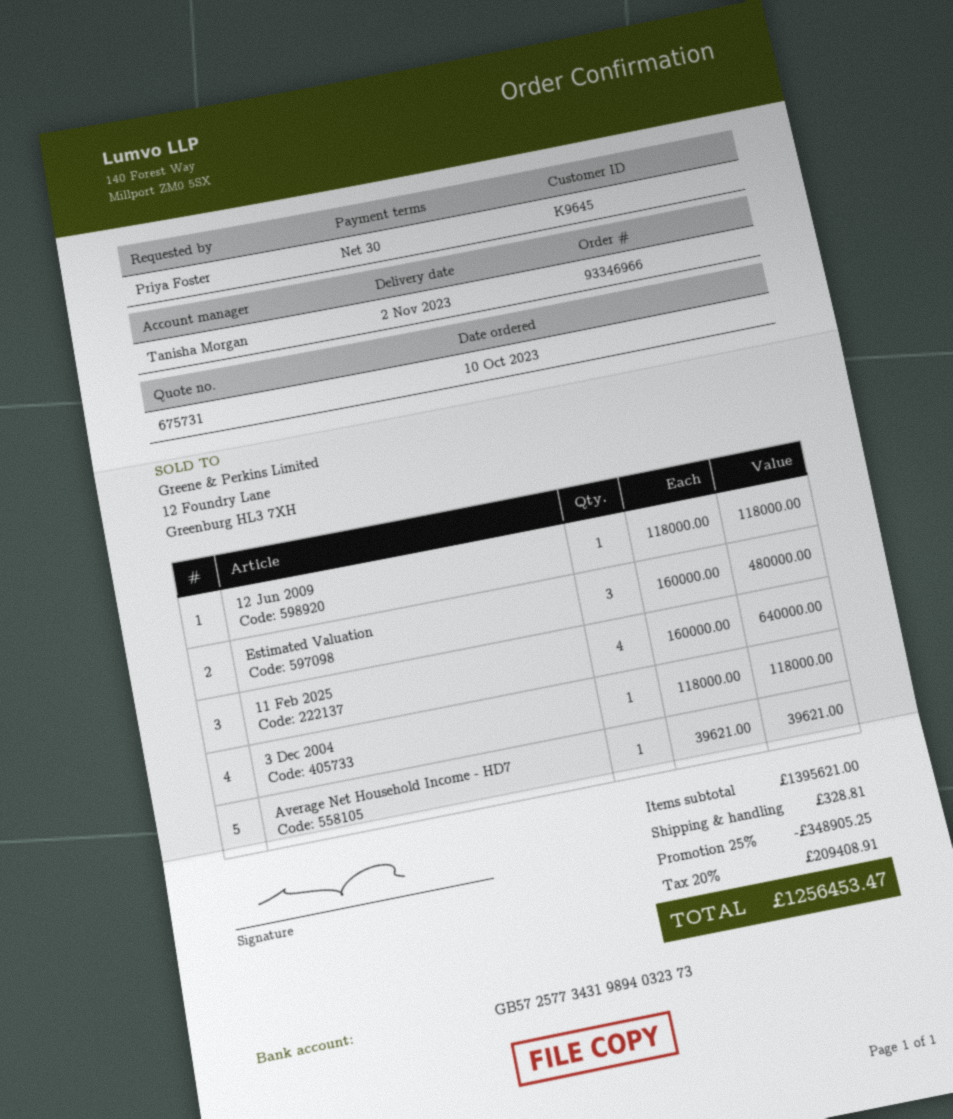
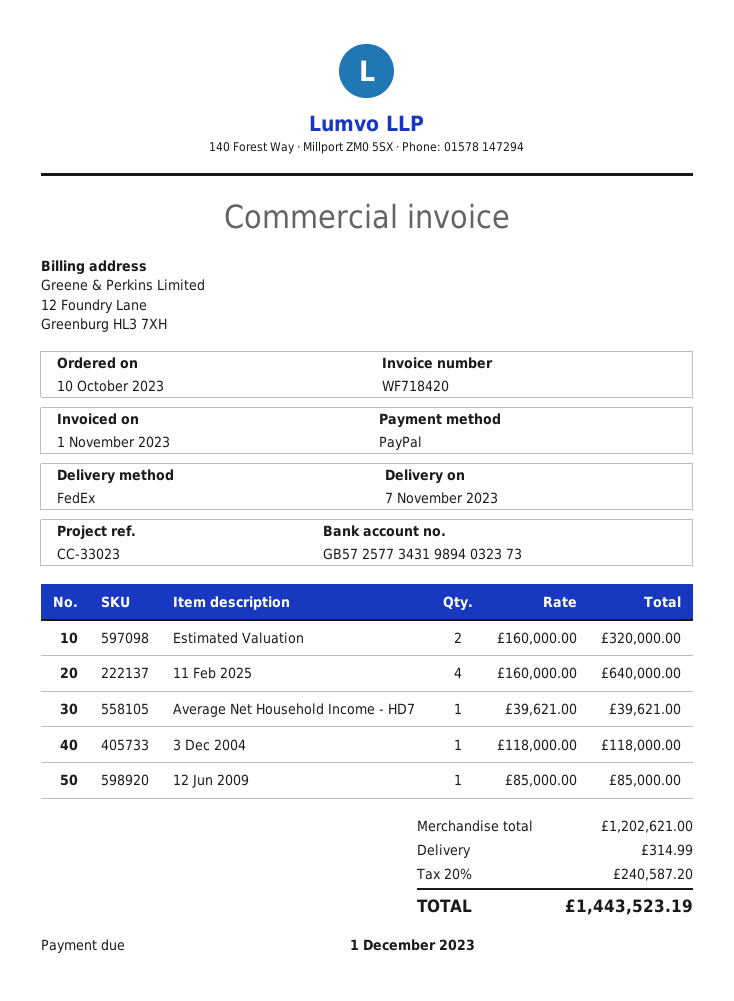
delivery date: 2023-11-02 -> 2023-11-07
12 Jun 2009: 1 x 118000.00 = 118000.00 -> 1 x 85000.00 = 85000.00
Estimated Valuation: 3 x 160000.00 = 480000.00 -> 2 x 160000.00 = 320000.00
subtotal: 1395621.00 -> 1202621.00
discount: 25% = 348905.25 -> none
shipping: 328.81 -> 314.99
tax: 20% = 209408.91 -> 20% = 240587.20
total: 1256453.47 -> 1443523.19

